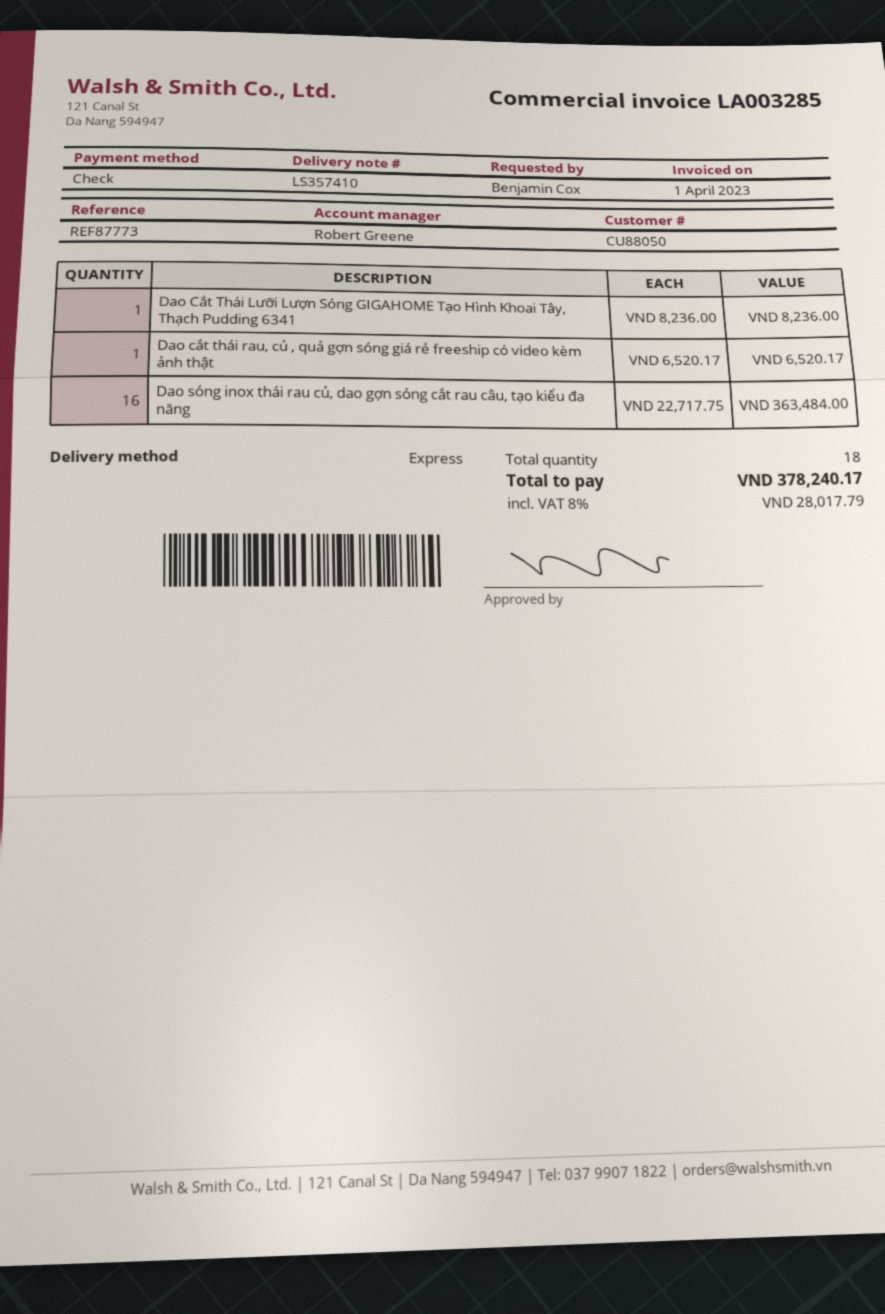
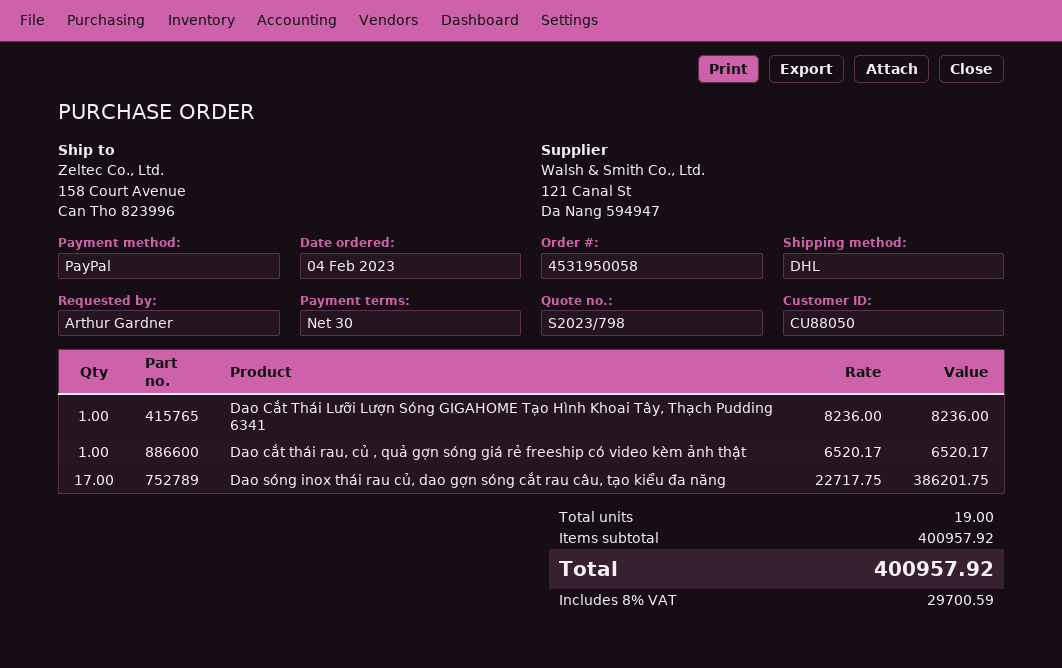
ordered by: Benjamin Cox -> Arthur Gardner
payment method: cheque -> PayPal
shipping method: express -> DHL
Dao sóng inox thái rau củ, dao gợn sóng cắt rau câu, tạo kiểu đa năng: 16 x 22717.75 = 363484.00 -> 17 x 22717.75 = 386201.75
total quantity: 18 -> 19
tax: 8% = 28017.79 -> 8% = 29700.59
total: 378240.17 -> 400957.92

